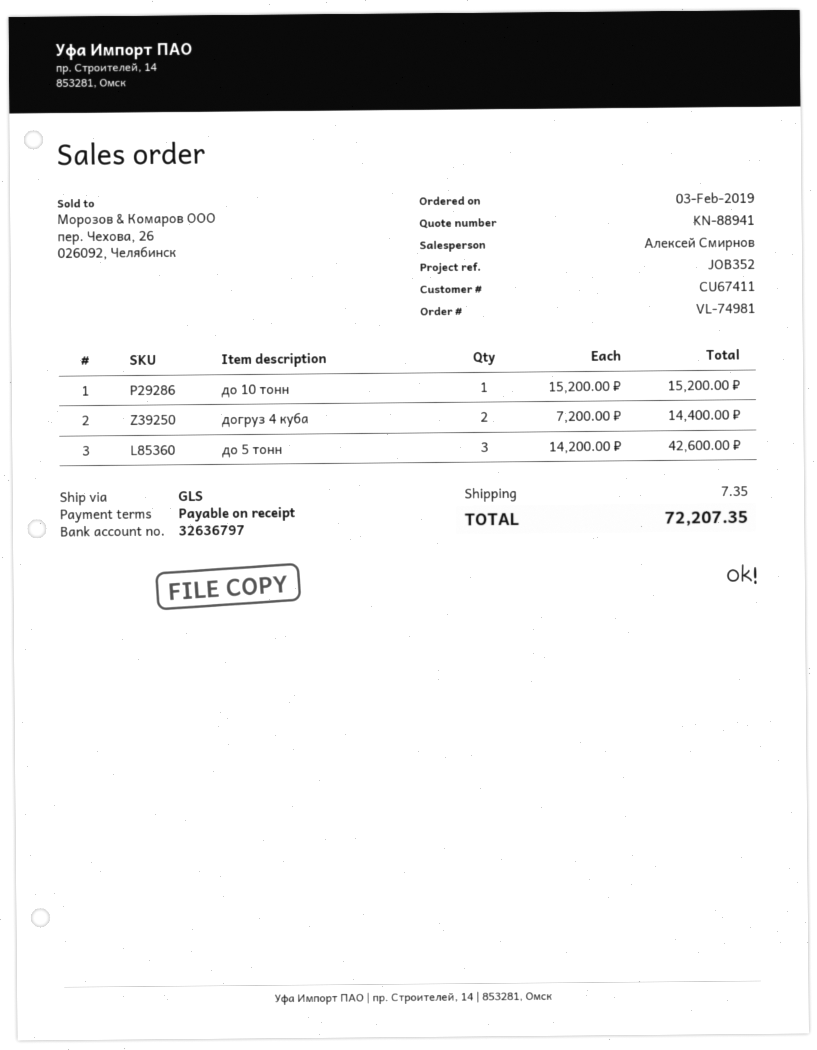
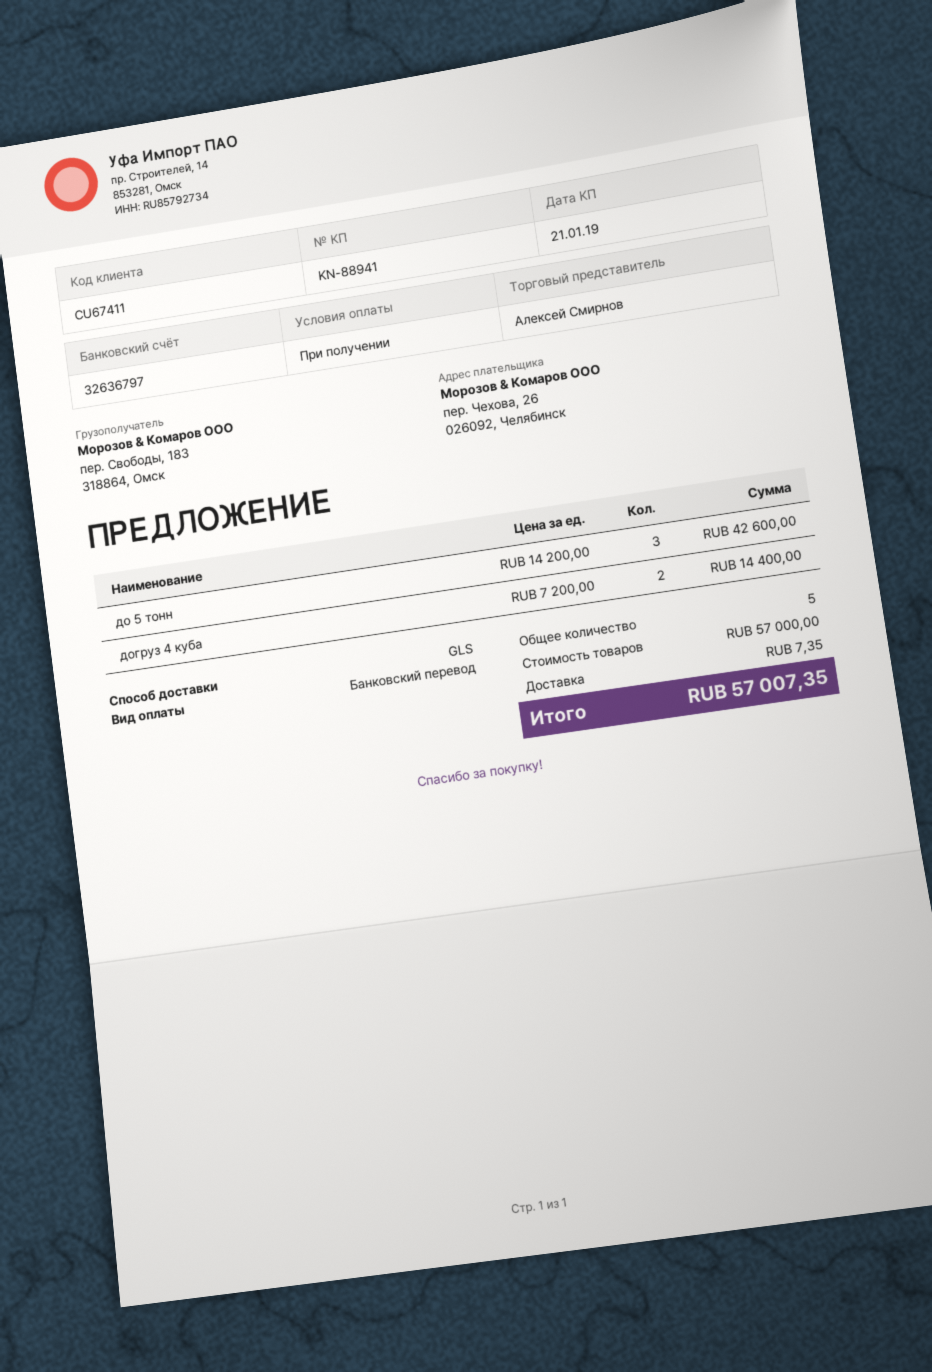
до 10 тонн: 1 x 15200.00 = 15200.00 -> none
total: 72207.35 -> 57007.35

